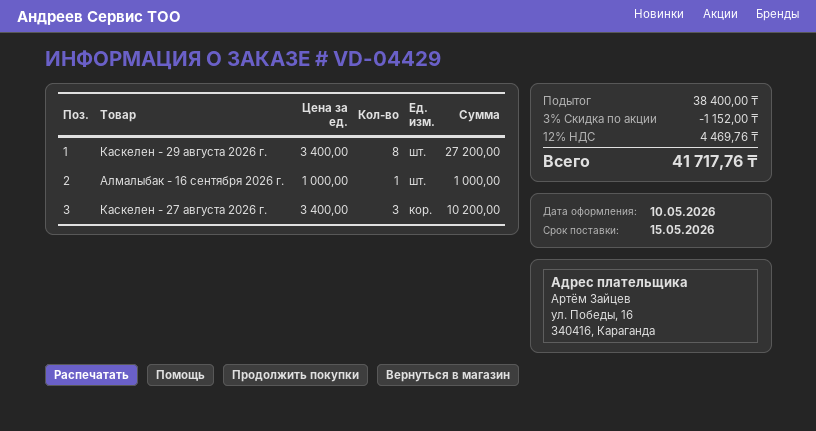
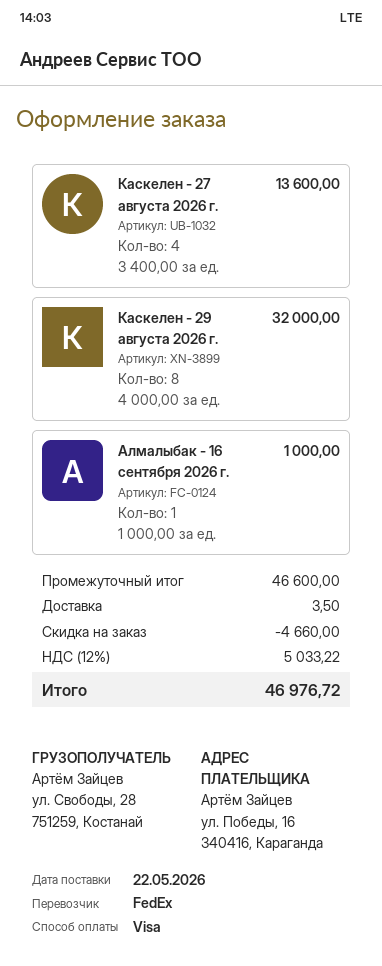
delivery date: 2026-05-15 -> 2026-05-22
Каскелен - 29 августа 2026 г.: 8 x 3400.00 = 27200.00 -> 8 x 4000.00 = 32000.00
Каскелен - 27 августа 2026 г.: 3 x 3400.00 = 10200.00 -> 4 x 3400.00 = 13600.00
subtotal: 38400.00 -> 46600.00
discount: 1152.00 -> 4660.00
shipping: none -> 3.50
tax: 12% = 4469.76 -> 12% = 5033.22
total: 41717.76 -> 46976.72

